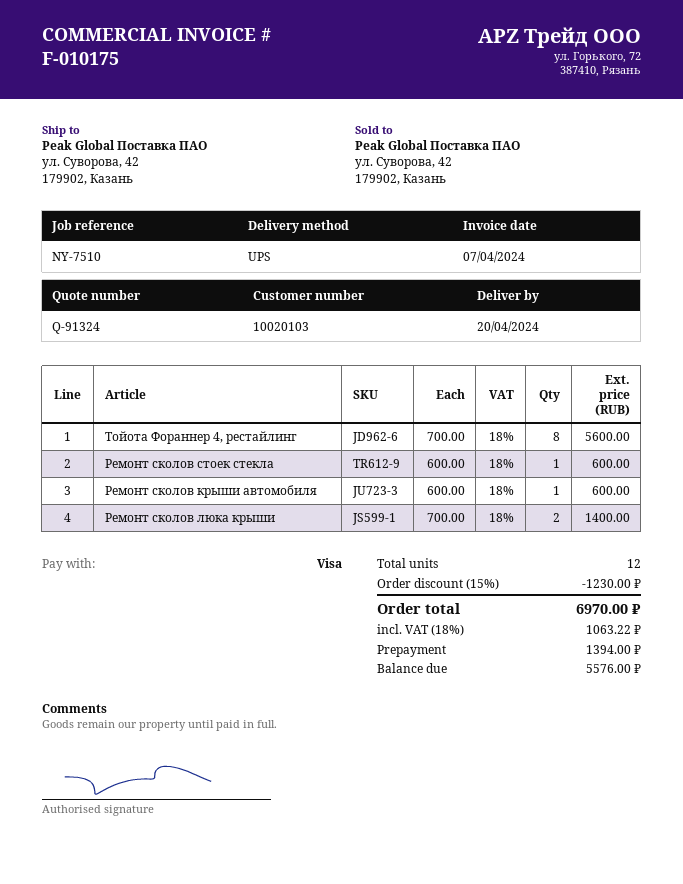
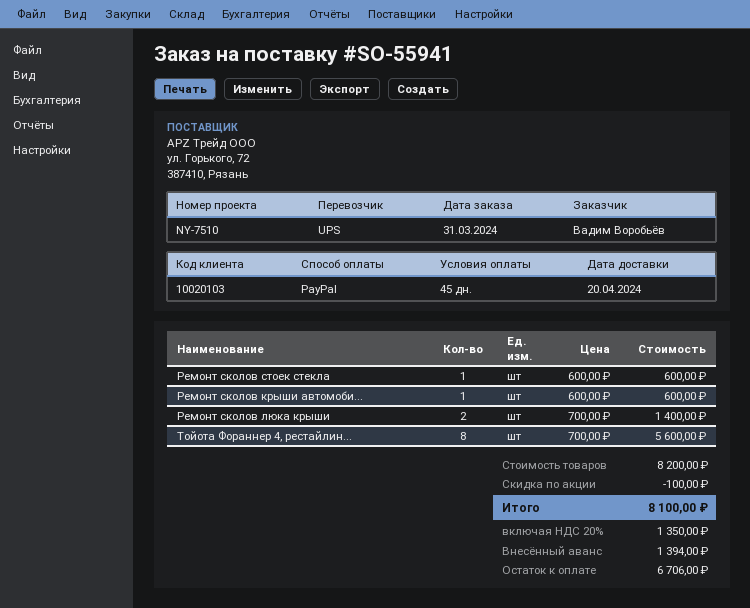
payment method: Visa -> PayPal
discount: 1230.00 -> 100.00
tax: 18% = 1063.22 -> 20% = 1350.00
total: 6970.00 -> 8100.00
balance: 5576.00 -> 6706.00

